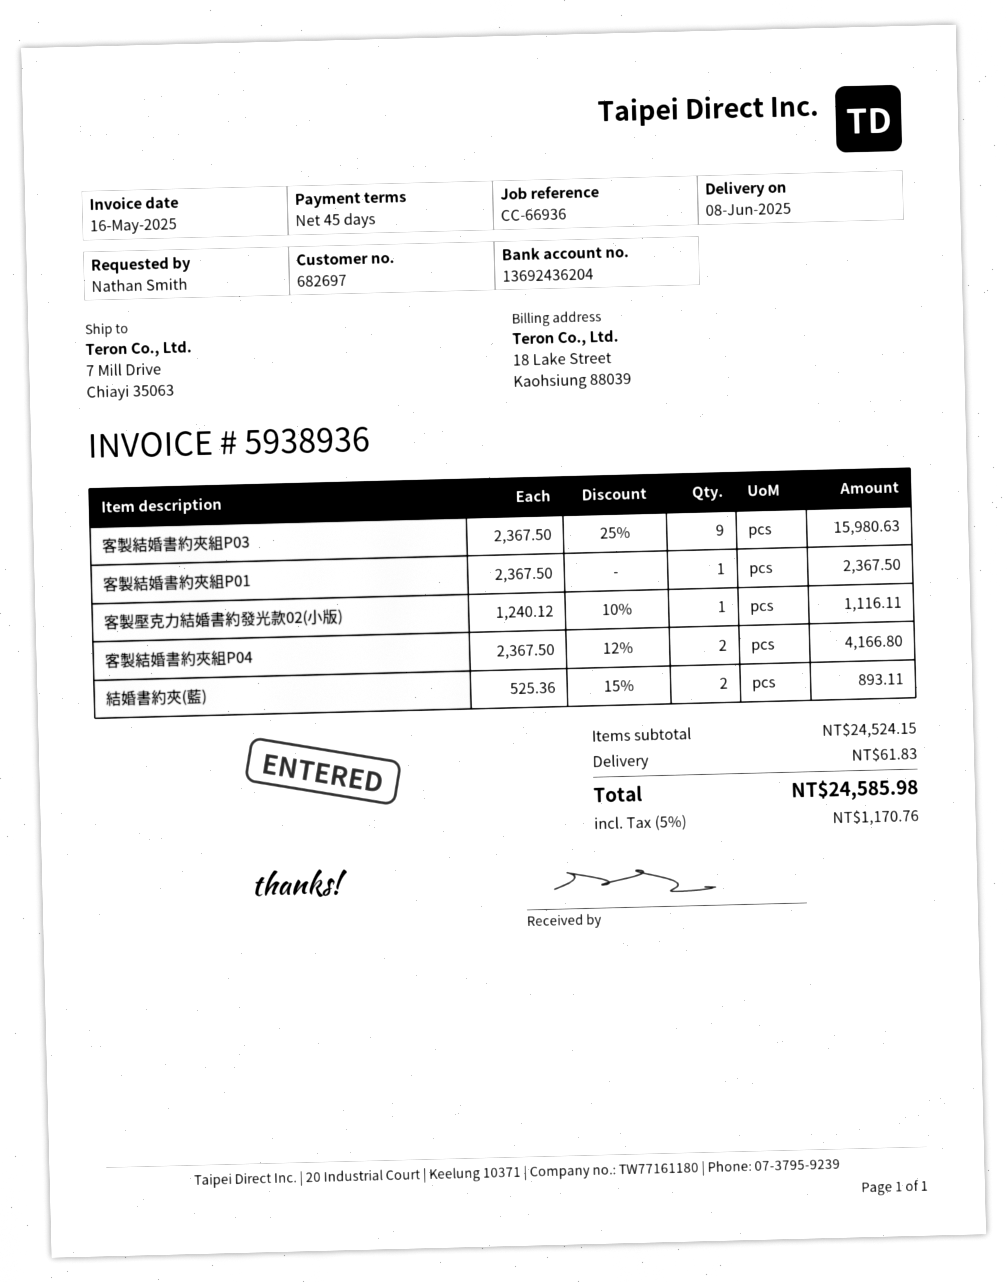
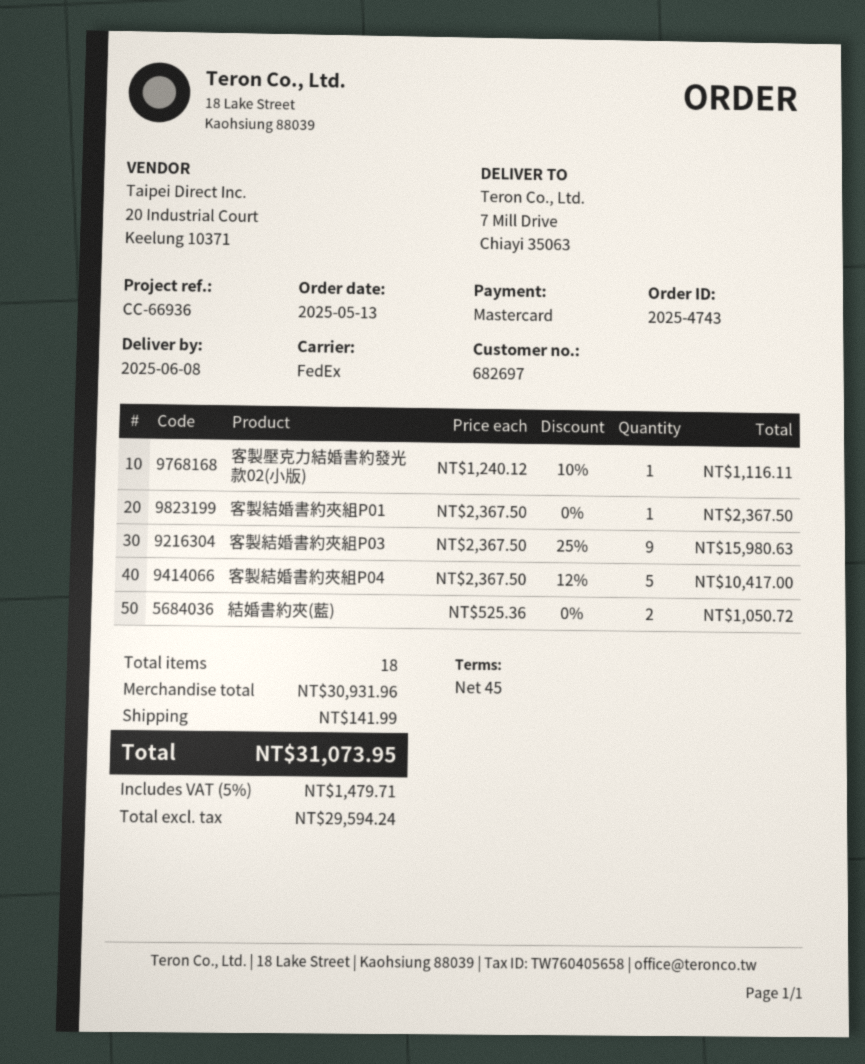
客製結婚書約夾組P04: 2 x 2367.50 - 12% = 4166.80 -> 5 x 2367.50 - 12% = 10417.00
結婚書約夾(藍): 2 x 525.36 - 15% = 893.11 -> 2 x 525.36 = 1050.72
subtotal: 24524.15 -> 30931.96
shipping: 61.83 -> 141.99
tax: 5% = 1170.76 -> 5% = 1479.71
total: 24585.98 -> 31073.95

